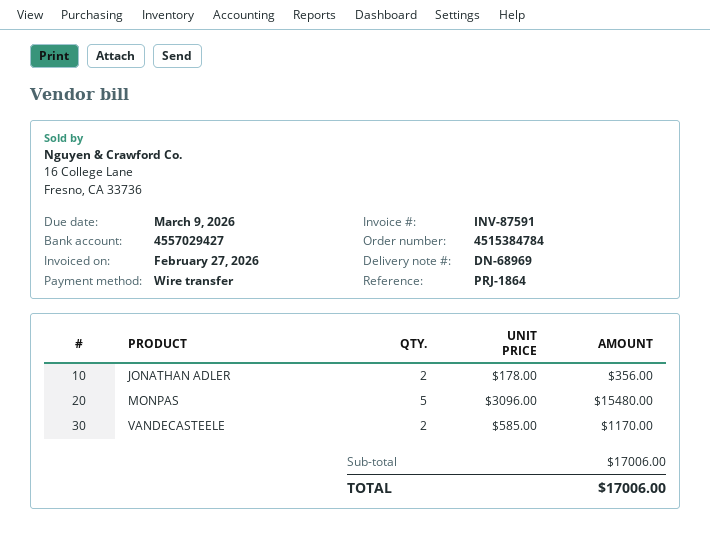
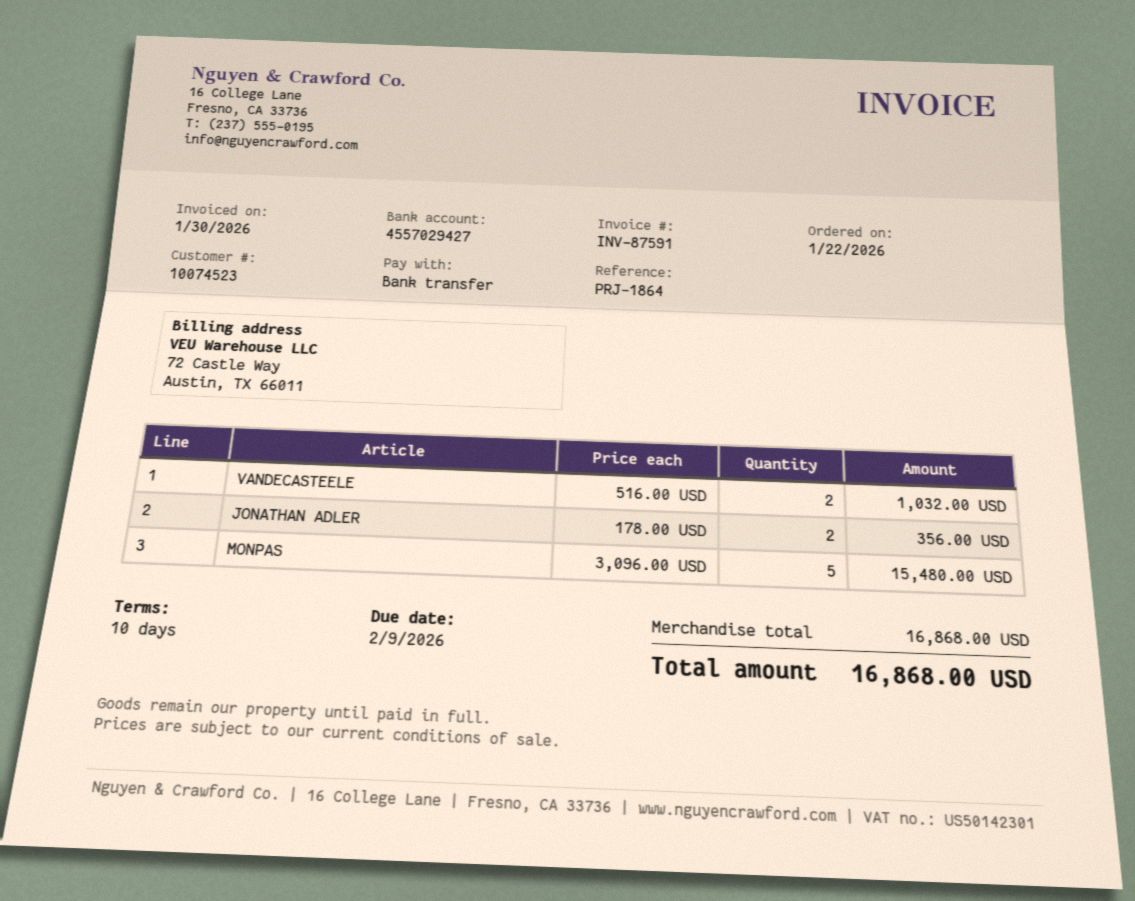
invoice date: 2026-02-27 -> 2026-01-30
due date: 2026-03-09 -> 2026-02-09
VANDECASTEELE: 2 x 585.00 = 1170.00 -> 2 x 516.00 = 1032.00
subtotal: 17006.00 -> 16868.00
total: 17006.00 -> 16868.00

